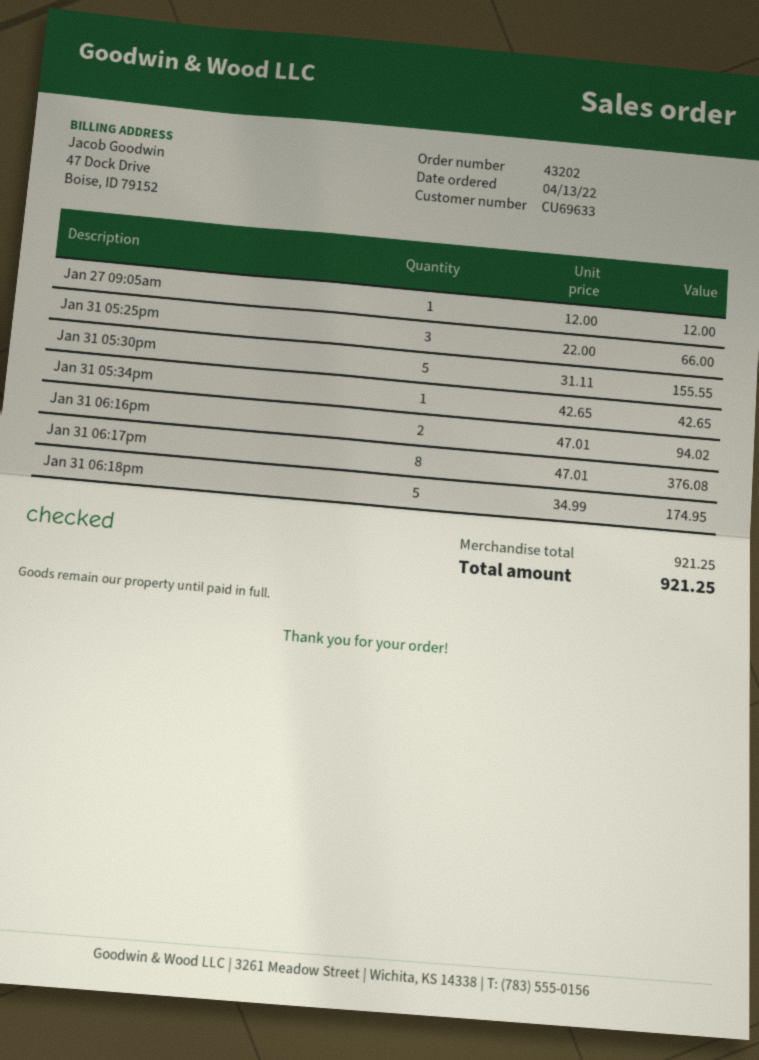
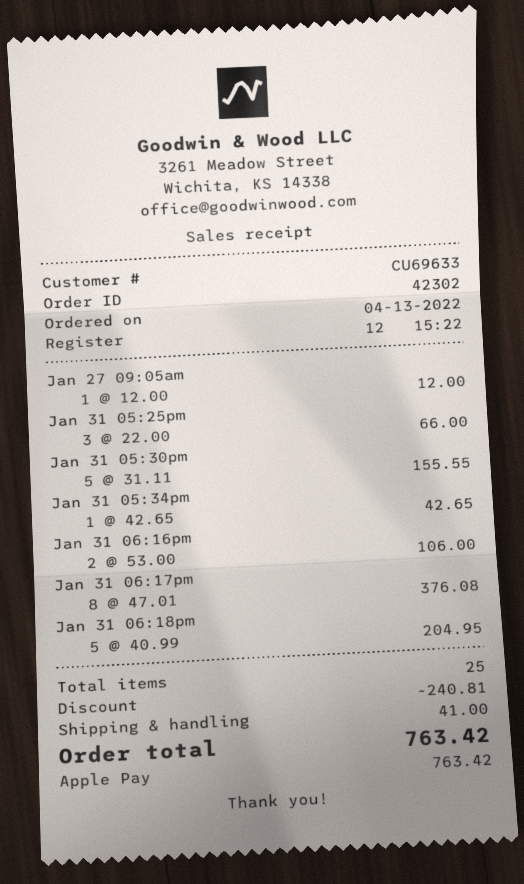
order number: 43202 -> 42302
Jan 31 06:16pm: 2 x 47.01 = 94.02 -> 2 x 53.00 = 106.00
Jan 31 06:18pm: 5 x 34.99 = 174.95 -> 5 x 40.99 = 204.95
discount: none -> 240.81
shipping: none -> 41.00
total: 921.25 -> 763.42

